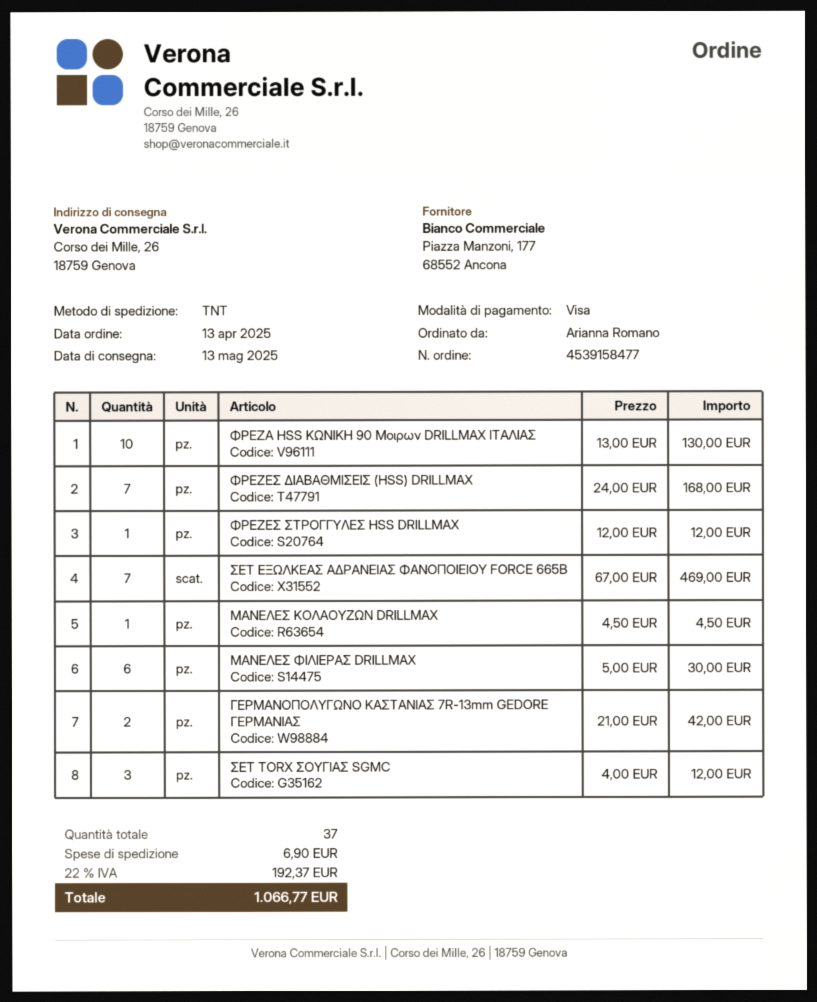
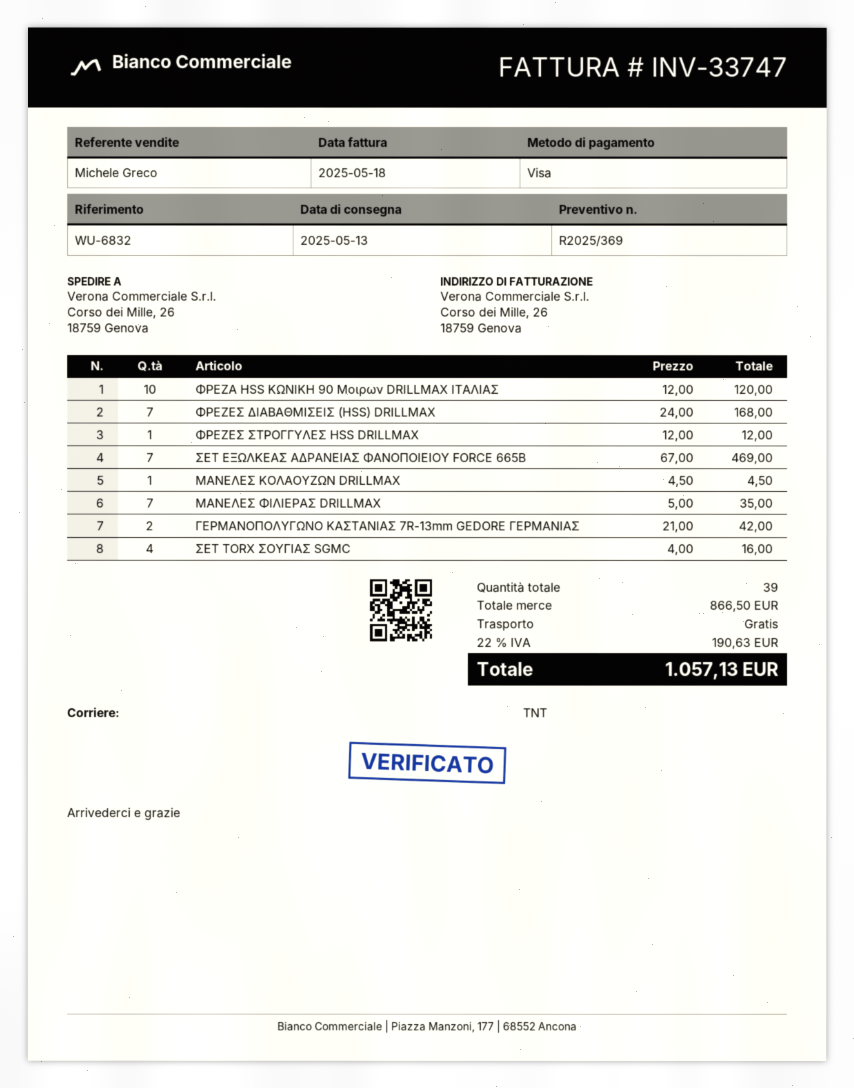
ΦΡΕΖΑ HSS ΚΩΝΙΚΗ 90 Μοιρων DRILLMAX ΙΤΑΛΙΑΣ: 10 x 13.00 = 130.00 -> 10 x 12.00 = 120.00
ΜΑΝΕΛΕΣ ΦΙΛΙΕΡΑΣ DRILLMAX: 6 x 5.00 = 30.00 -> 7 x 5.00 = 35.00
ΣΕΤ ΤΟRX ΣΟΥΓΙΑΣ SGMC: 3 x 4.00 = 12.00 -> 4 x 4.00 = 16.00
total quantity: 37 -> 39
shipping: 6.90 -> 0.00
tax: 22% = 192.37 -> 22% = 190.63
total: 1066.77 -> 1057.13

